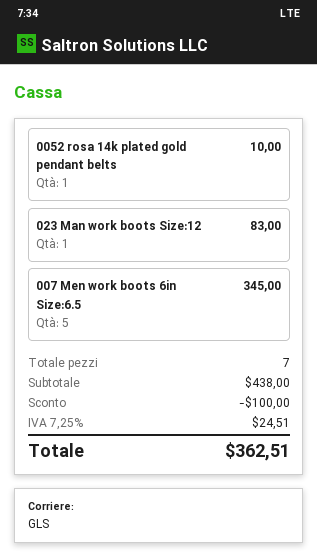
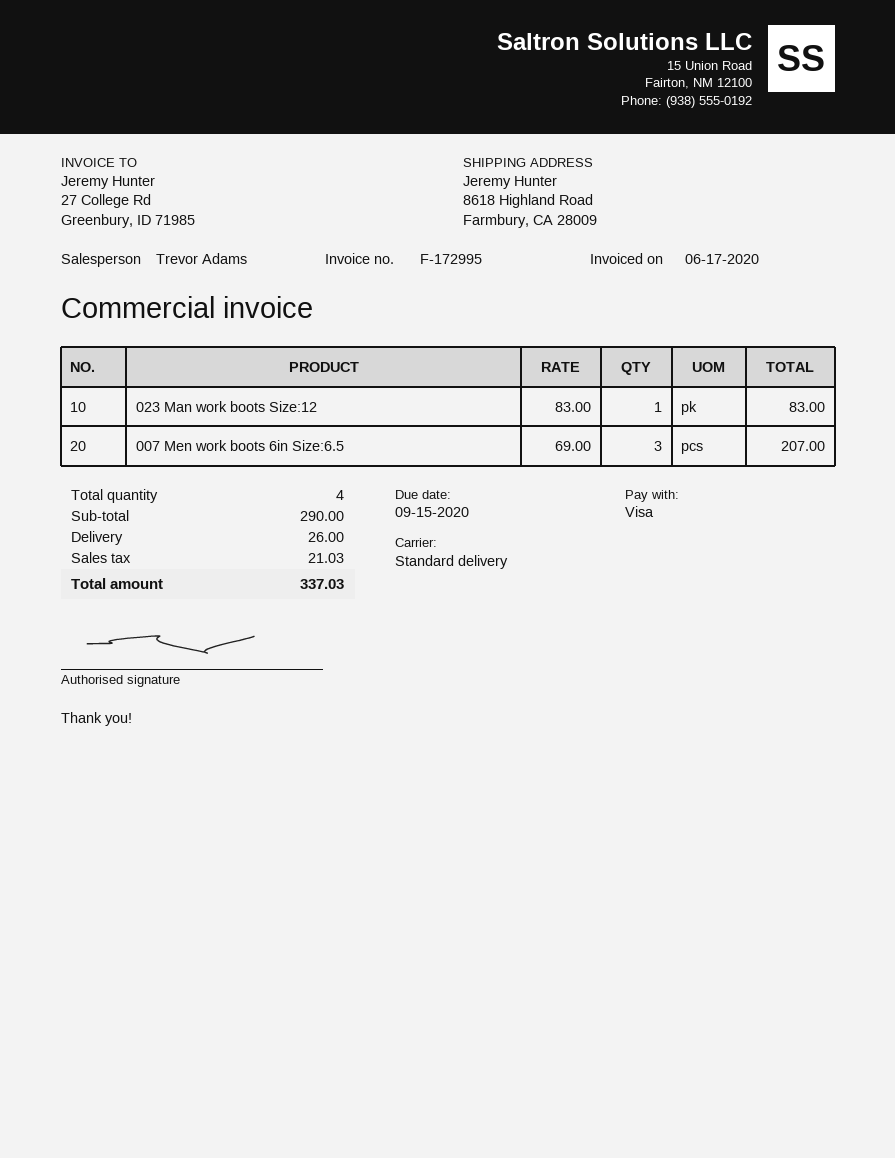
shipping method: GLS -> standard
0052 rosa 14k plated gold pendant belts: 1 for 10.00 -> none
007 Men work boots 6in Size:6.5: 5 for 345.00 -> 3 for 207.00
total quantity: 7 -> 4
subtotal: 438.00 -> 290.00
discount: 100.00 -> none
shipping: none -> 26.00
tax: 24.51 -> 21.03
total: 362.51 -> 337.03

